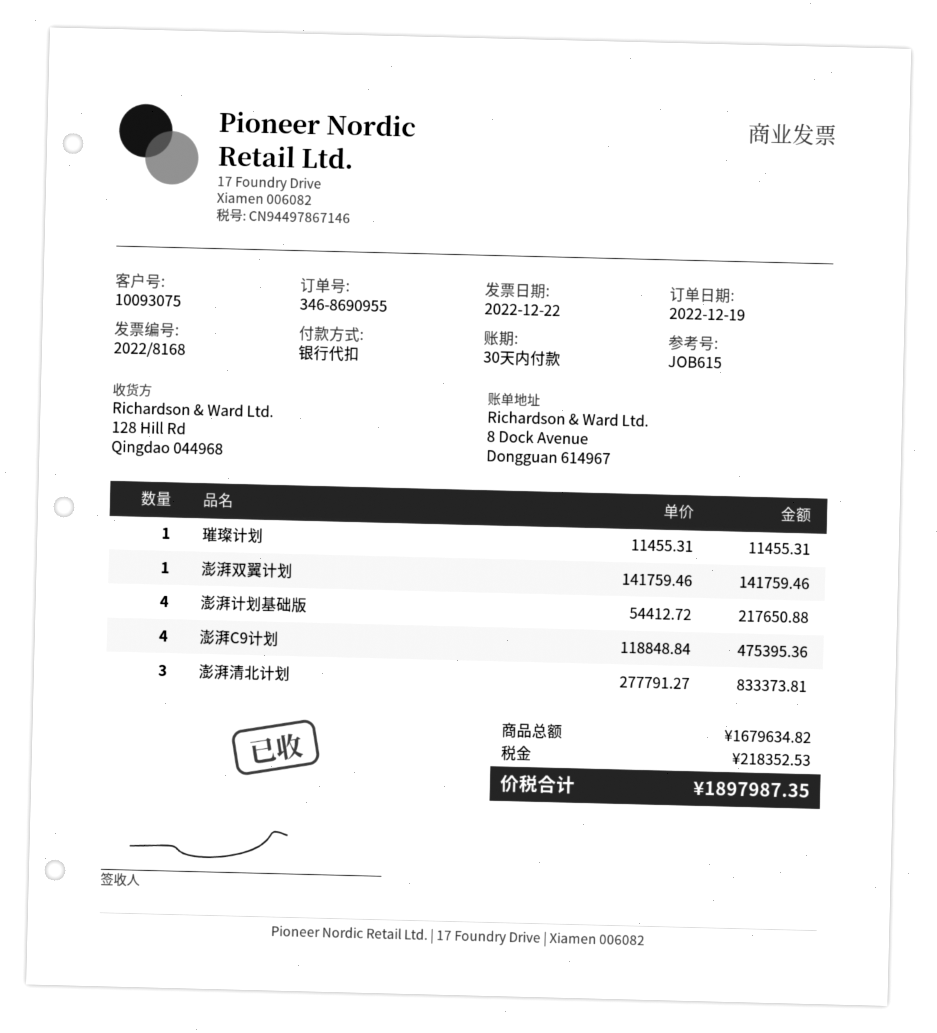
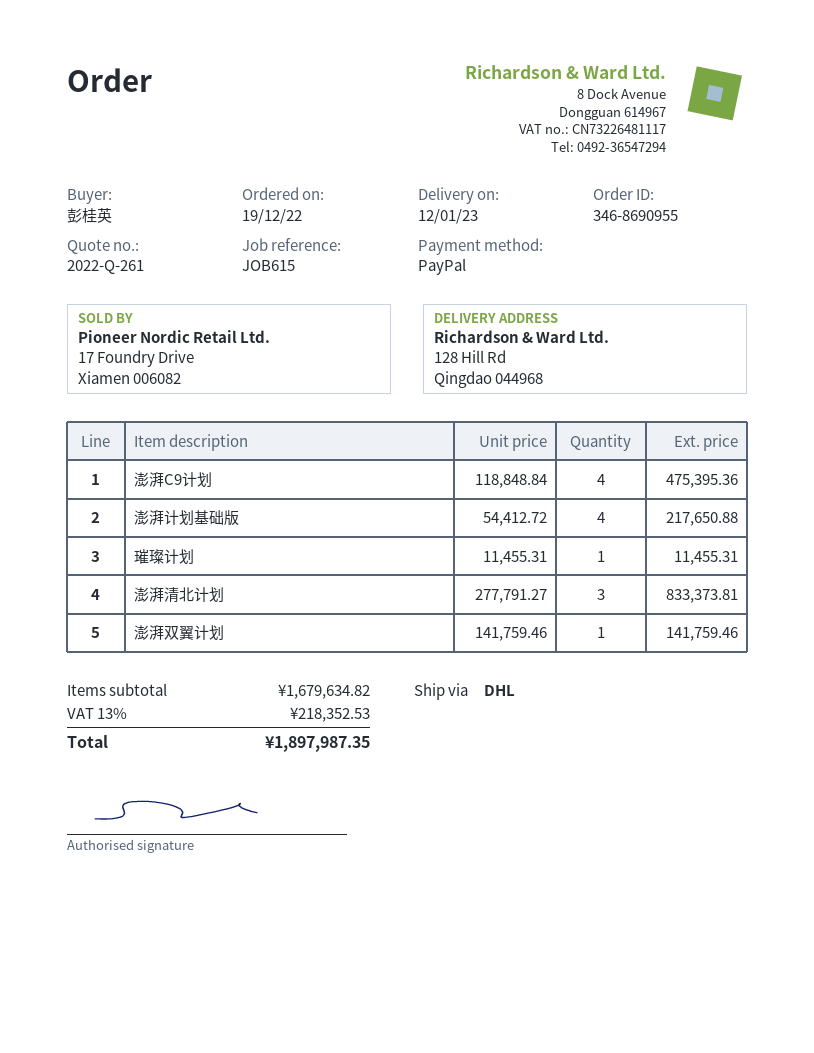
payment method: direct debit -> PayPal

